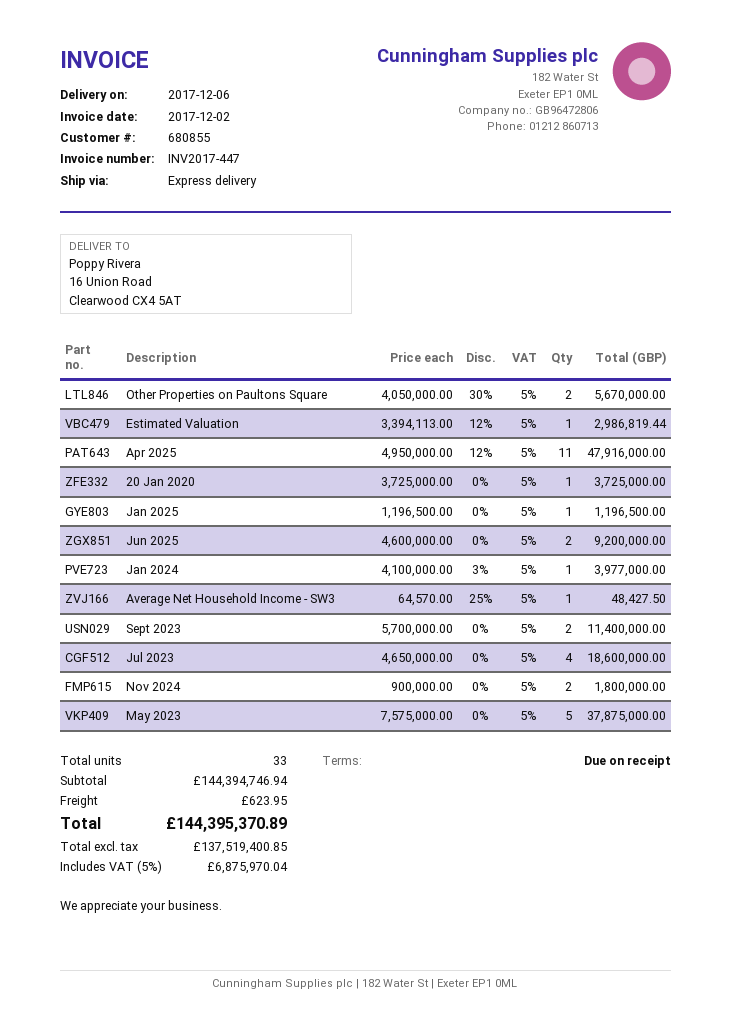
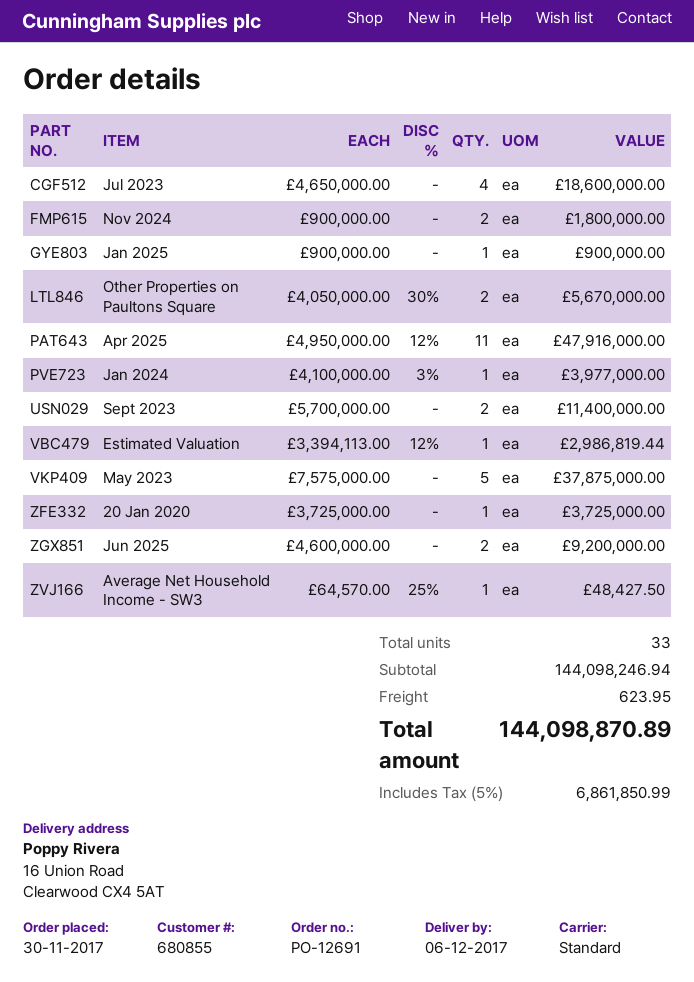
shipping method: express -> standard
Jan 2025: 1 x 1196500.00 = 1196500.00 -> 1 x 900000.00 = 900000.00
subtotal: 144394746.94 -> 144098246.94
tax: 5% = 6875970.04 -> 5% = 6861850.99
total: 144395370.89 -> 144098870.89

